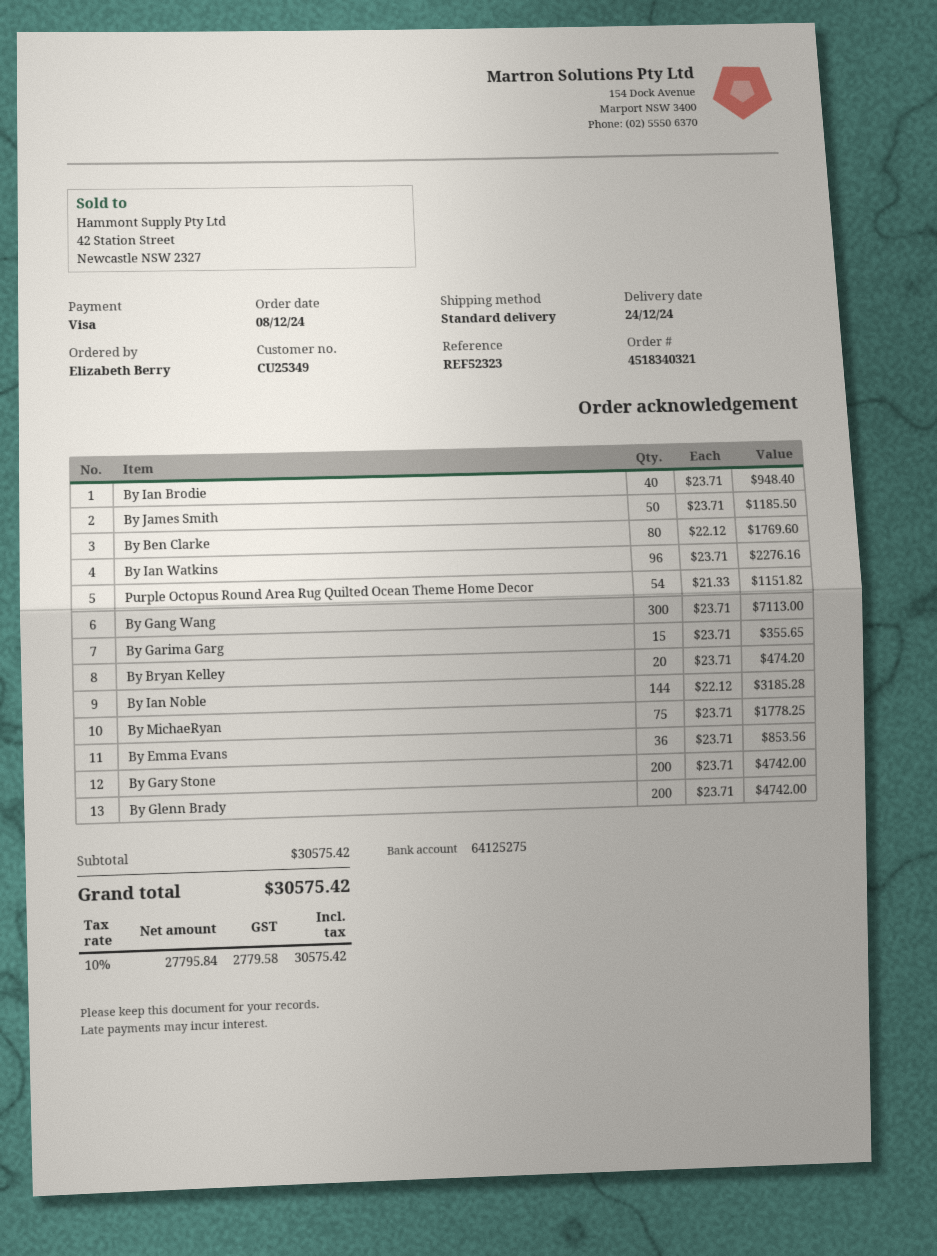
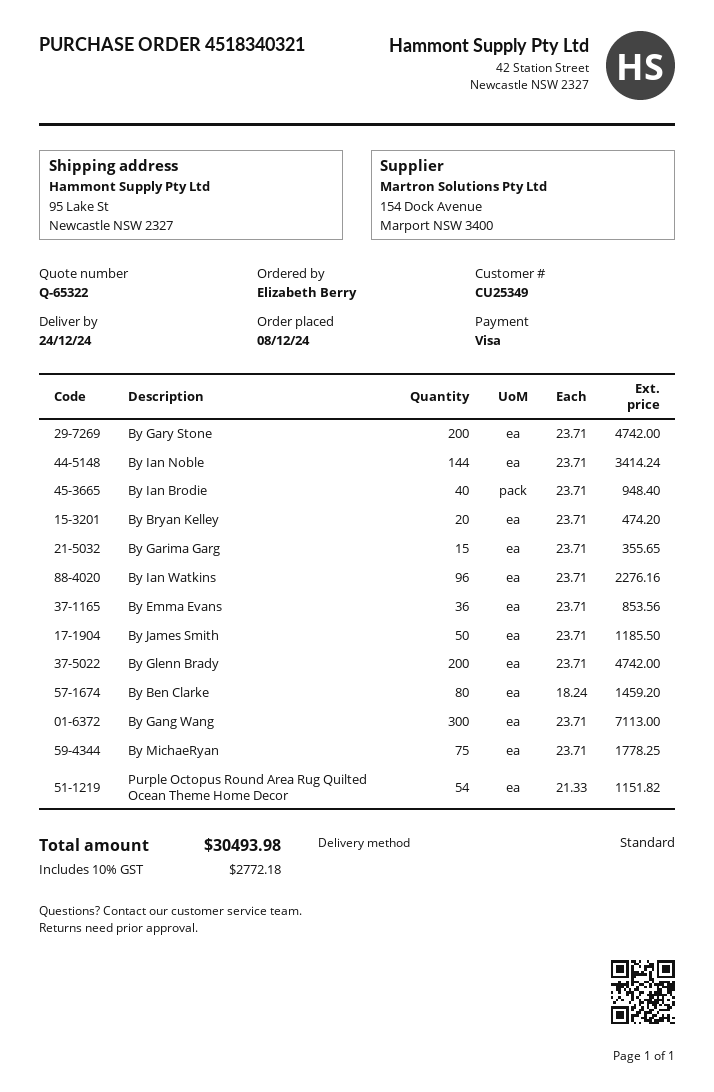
By Ben Clarke: 80 x 22.12 = 1769.60 -> 80 x 18.24 = 1459.20
By Ian Noble: 144 x 22.12 = 3185.28 -> 144 x 23.71 = 3414.24
tax: 10% = 2779.58 -> 10% = 2772.18
total: 30575.42 -> 30493.98

